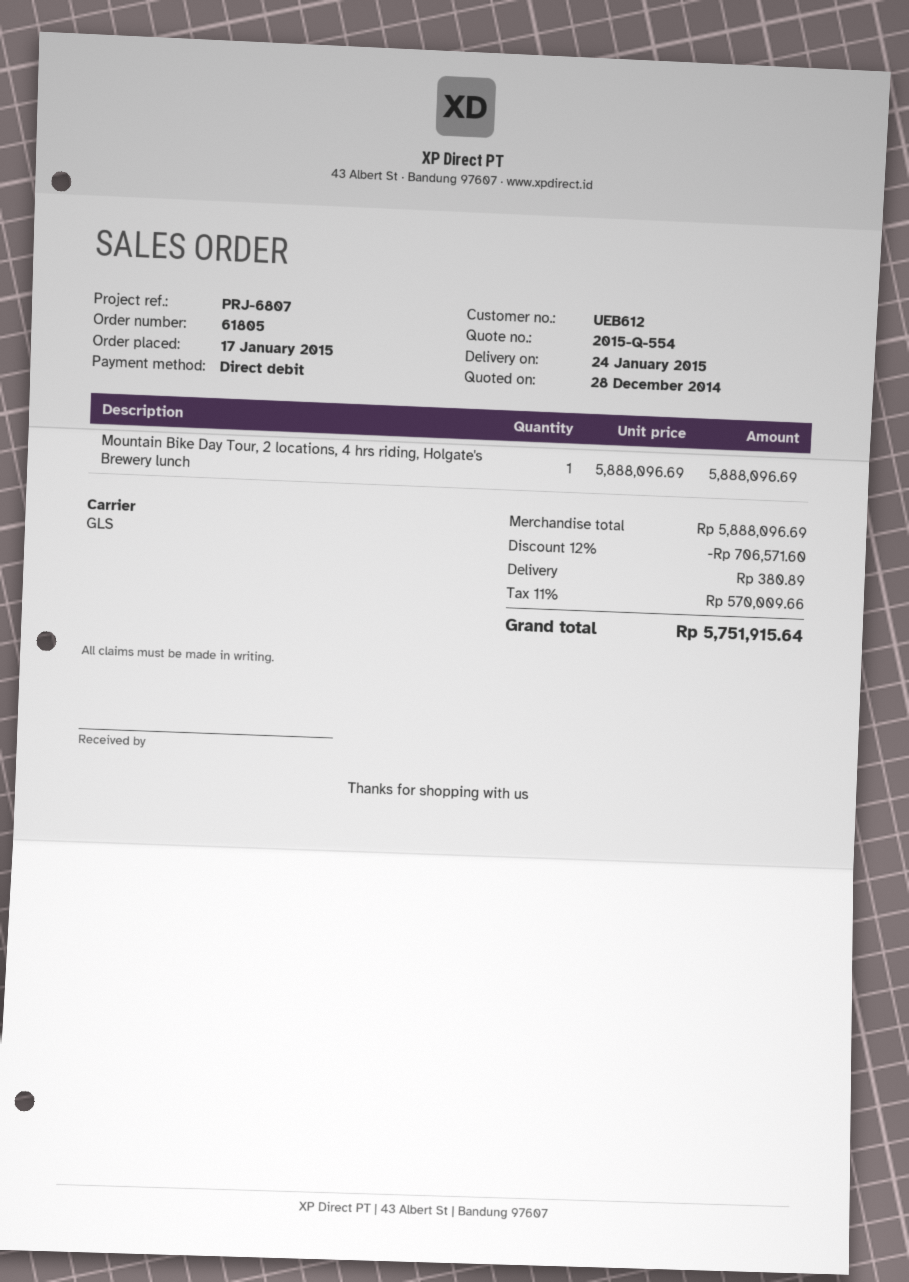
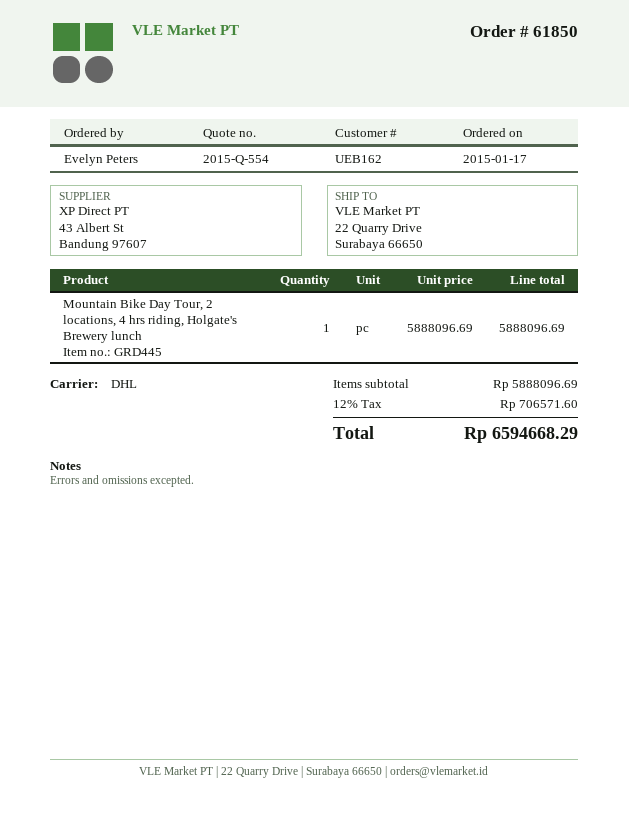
order number: 61805 -> 61850
customer number: UEB612 -> UEB162
shipping method: GLS -> DHL
discount: 12% = 706571.60 -> none
shipping: 380.89 -> none
tax: 11% = 570009.66 -> 12% = 706571.60
total: 5751915.64 -> 6594668.29

